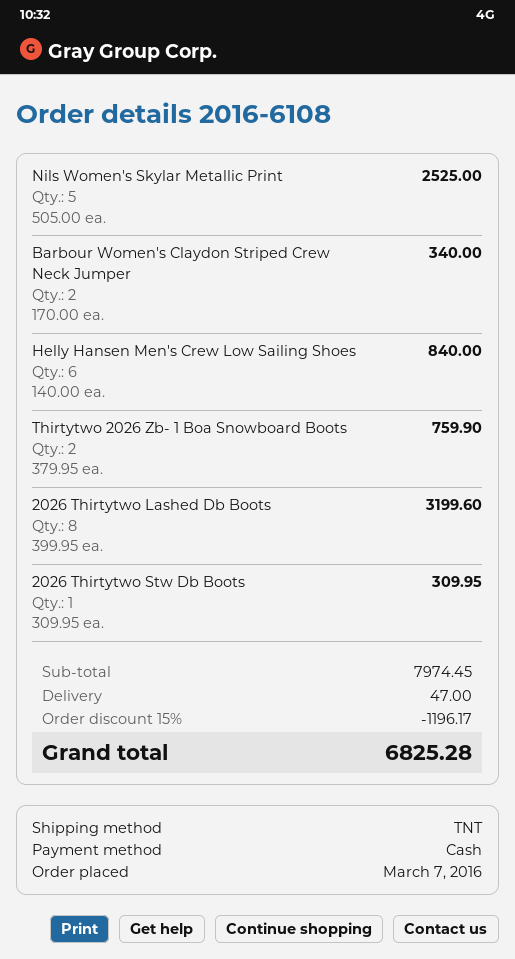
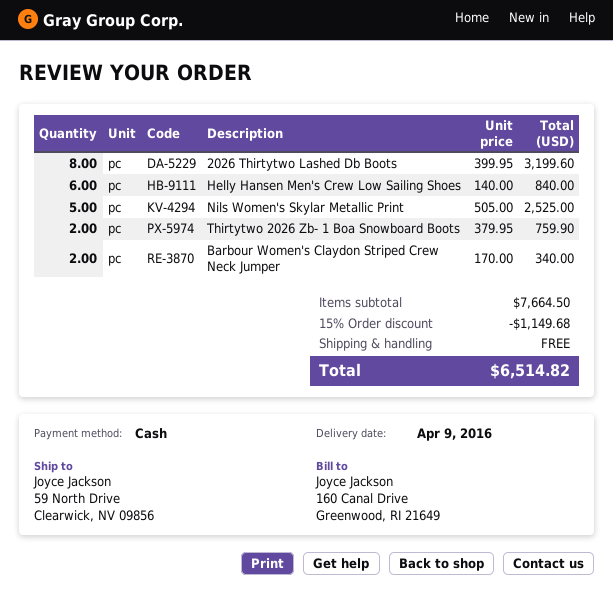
2026 Thirtytwo Stw Db Boots: 1 x 309.95 = 309.95 -> none
subtotal: 7974.45 -> 7664.50
discount: 15% = 1196.17 -> 15% = 1149.68
shipping: 47.00 -> 0.00
total: 6825.28 -> 6514.82

